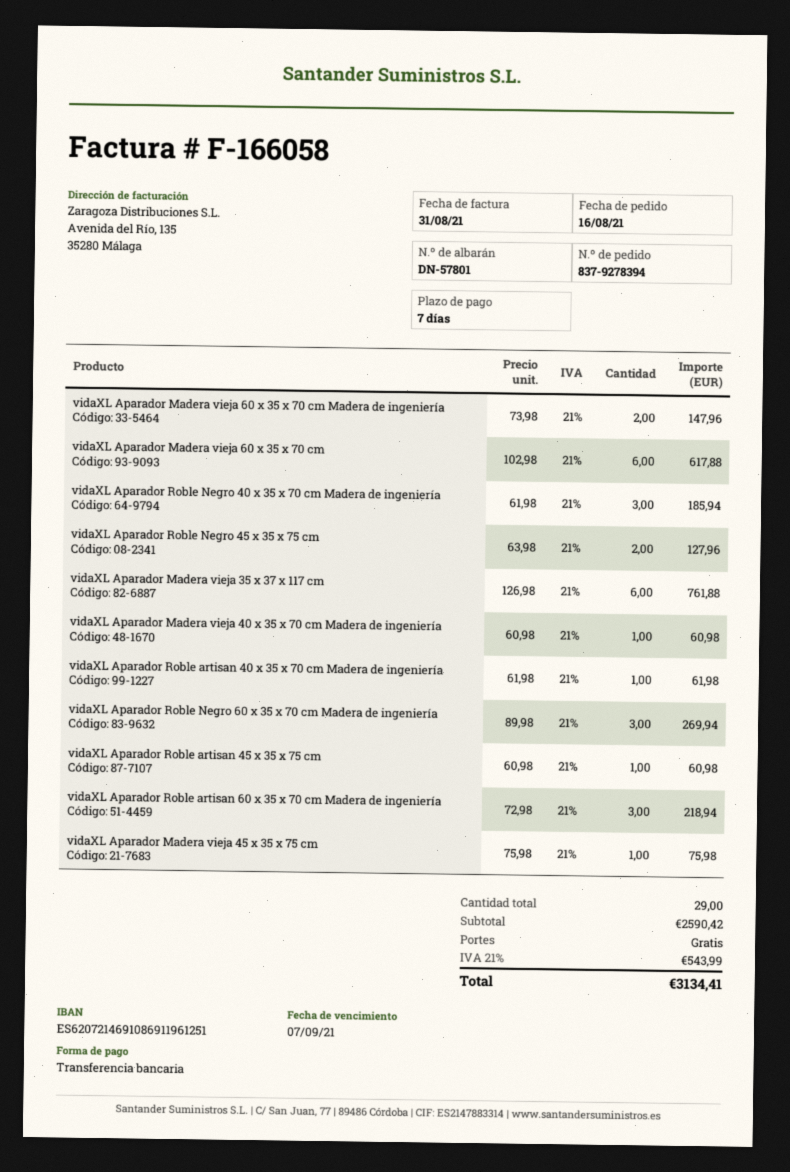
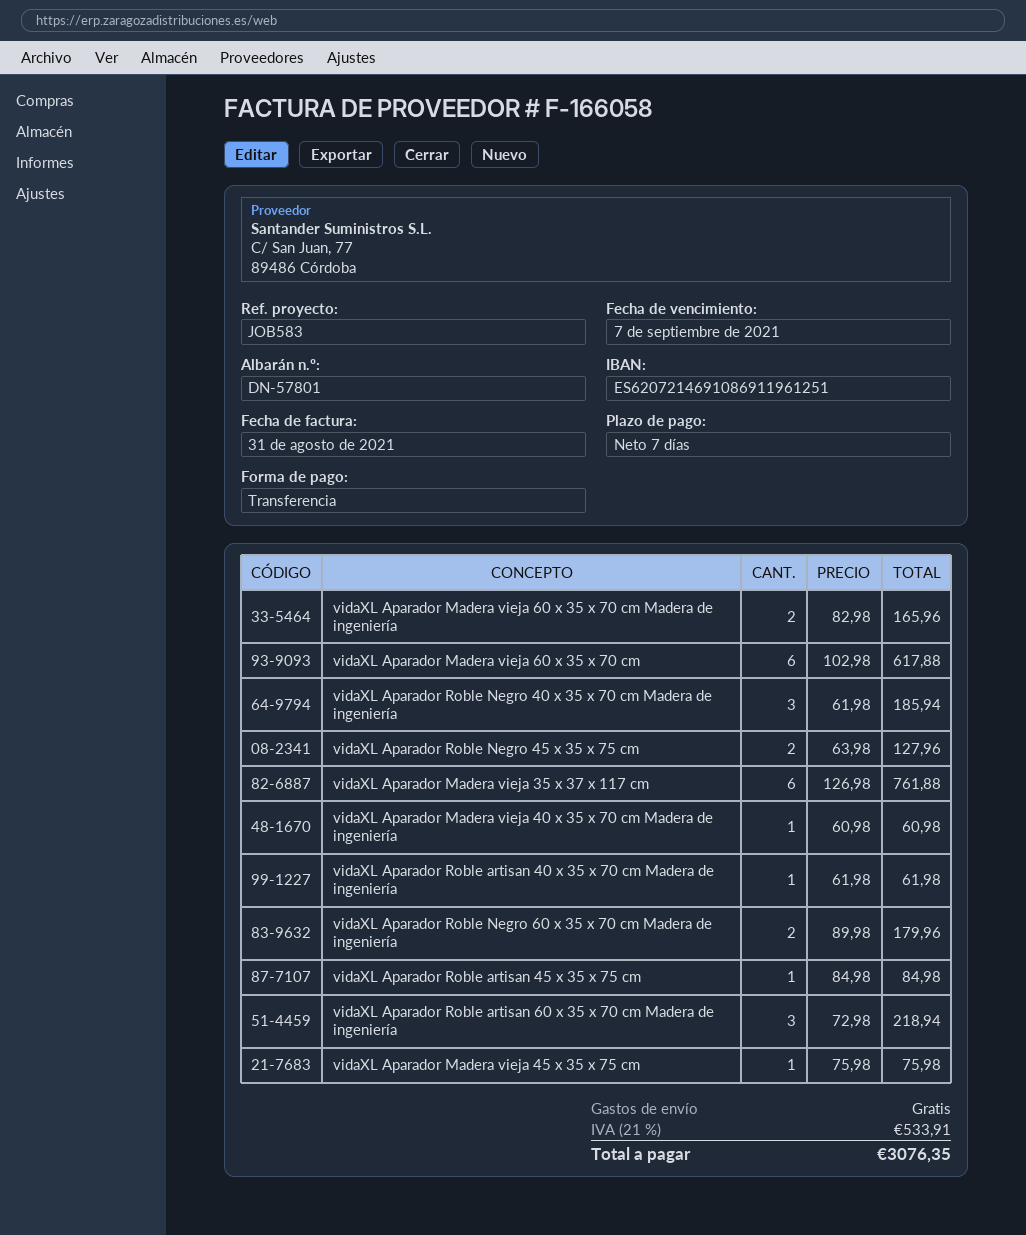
vidaXL Aparador Madera vieja 60 x 35 x 70 cm Madera de ingeniería: 2 x 73.98 = 147.96 -> 2 x 82.98 = 165.96
vidaXL Aparador Roble Negro 60 x 35 x 70 cm Madera de ingeniería: 3 x 89.98 = 269.94 -> 2 x 89.98 = 179.96
vidaXL Aparador Roble artisan 45 x 35 x 75 cm: 1 x 60.98 = 60.98 -> 1 x 84.98 = 84.98
tax: 21% = 543.99 -> 21% = 533.91
total: 3134.41 -> 3076.35

